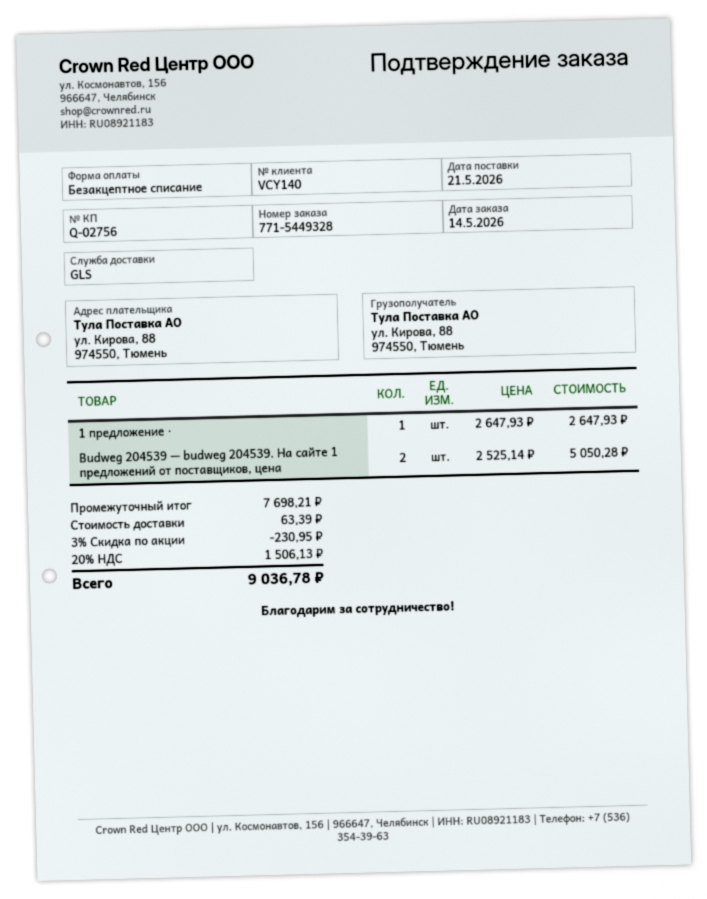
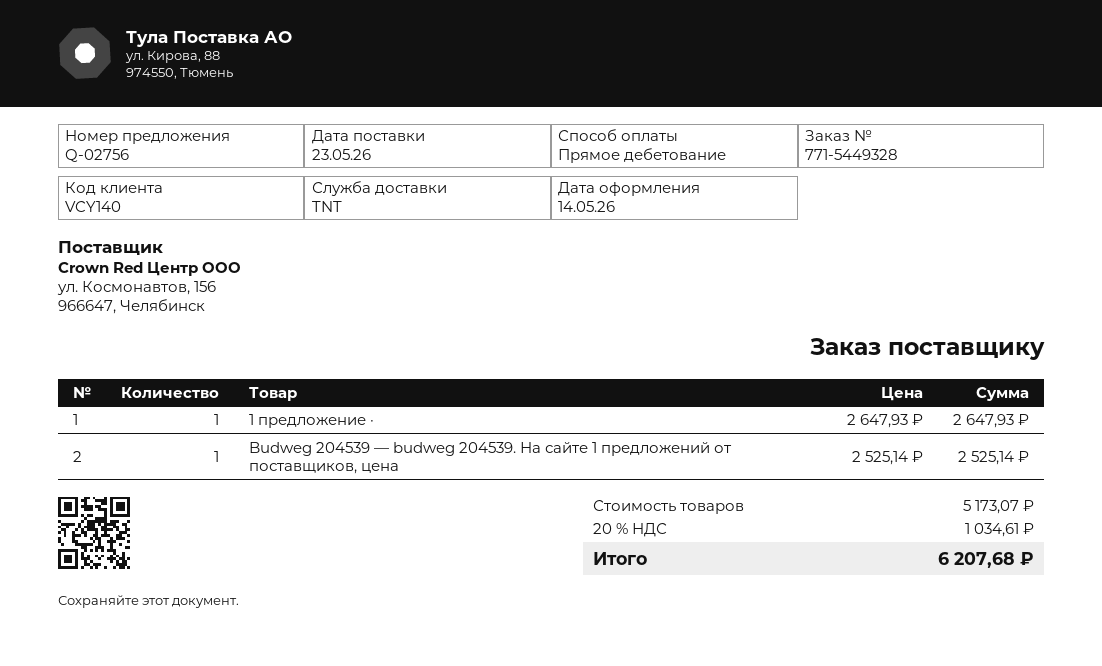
delivery date: 2026-05-21 -> 2026-05-23
shipping method: GLS -> TNT
Budweg 204539 — budweg 204539. На сайте 1 предложений от поставщиков, цена: 2 x 2525.14 = 5050.28 -> 1 x 2525.14 = 2525.14
subtotal: 7698.21 -> 5173.07
discount: 3% = 230.95 -> none
shipping: 63.39 -> none
tax: 20% = 1506.13 -> 20% = 1034.61
total: 9036.78 -> 6207.68

